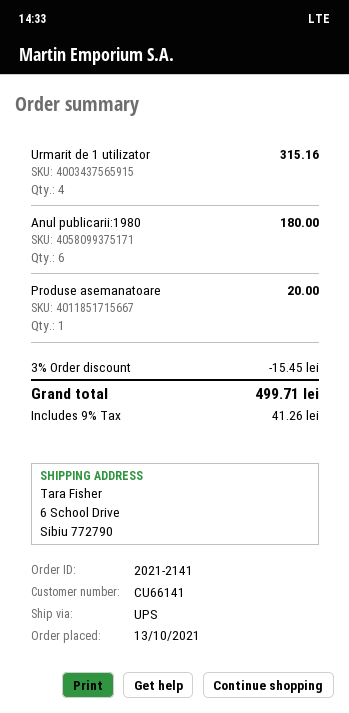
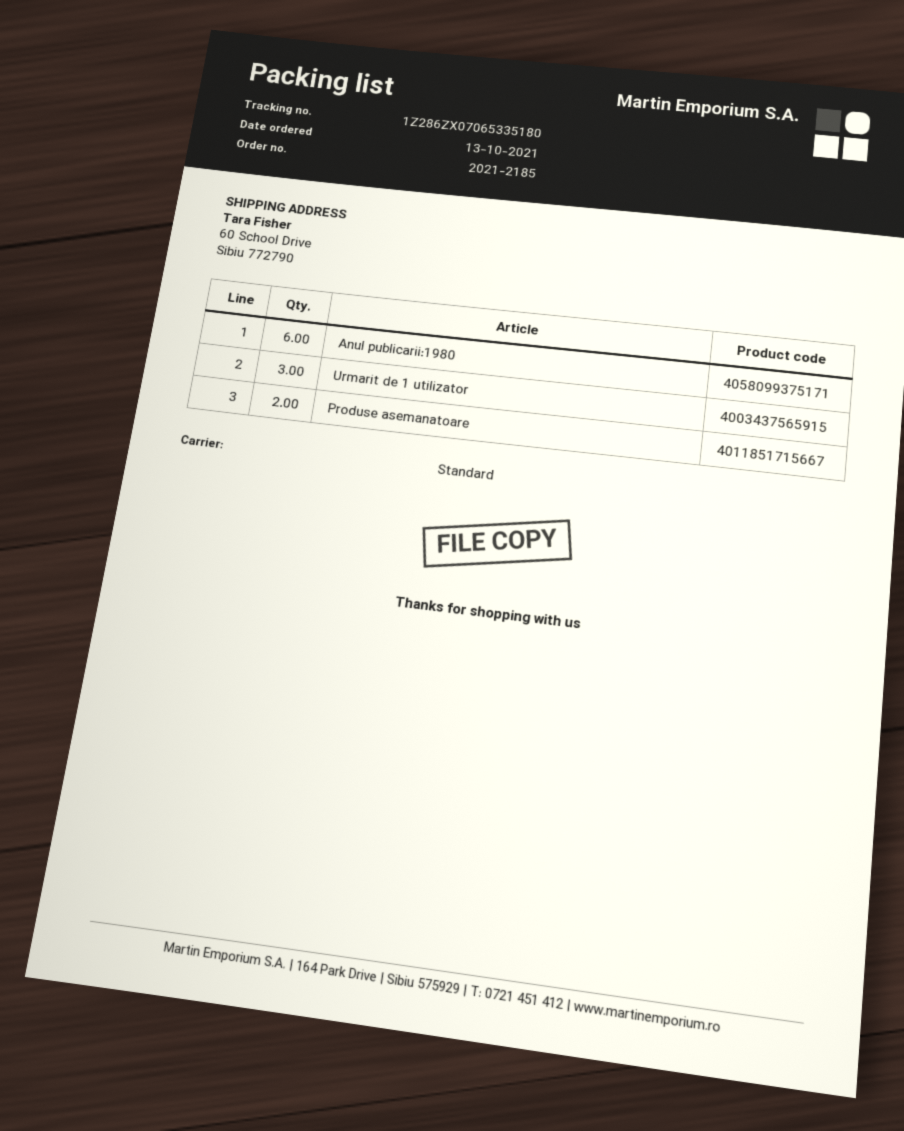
order number: 2021-2141 -> 2021-2185
shipping method: UPS -> standard
ship to: 6 School Drive, Sibiu 772790 -> 60 School Drive, Sibiu 772790
Urmarit de 1 utilizator: 4 -> 3
Produse asemanatoare: 1 -> 2

